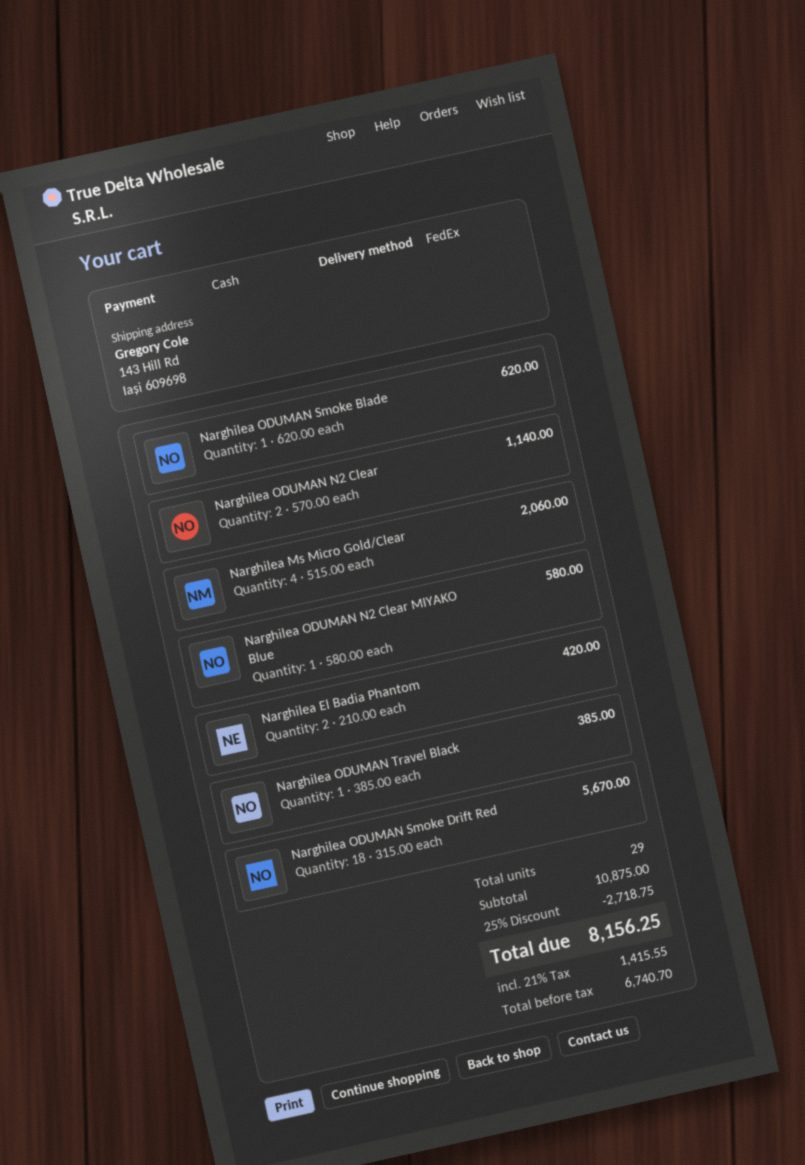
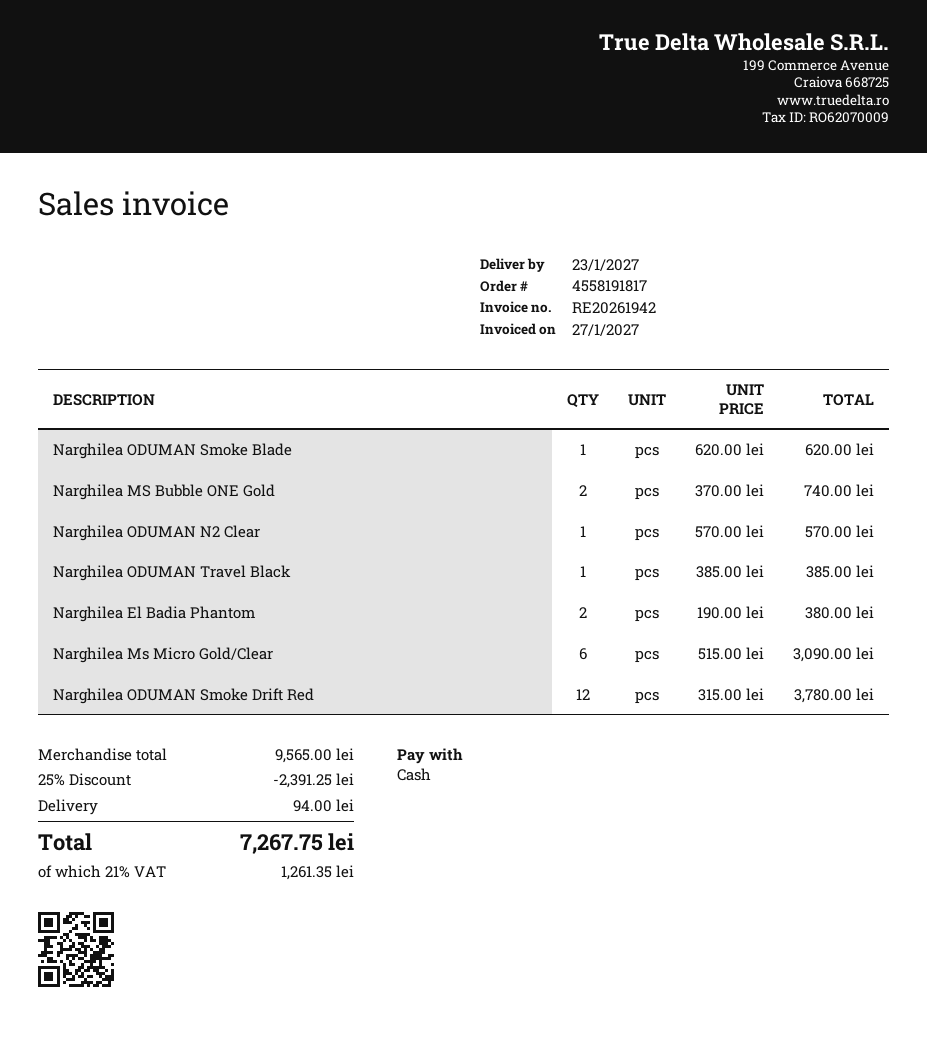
Narghilea ODUMAN N2 Clear: 2 x 570.00 = 1140.00 -> 1 x 570.00 = 570.00
Narghilea Ms Micro Gold/Clear: 4 x 515.00 = 2060.00 -> 6 x 515.00 = 3090.00
Narghilea ODUMAN N2 Clear MIYAKO Blue: 1 x 580.00 = 580.00 -> none
Narghilea El Badia Phantom: 2 x 210.00 = 420.00 -> 2 x 190.00 = 380.00
Narghilea ODUMAN Smoke Drift Red: 18 x 315.00 = 5670.00 -> 12 x 315.00 = 3780.00
Narghilea MS Bubble ONE Gold: none -> 2 x 370.00 = 740.00
subtotal: 10875.00 -> 9565.00
discount: 25% = 2718.75 -> 25% = 2391.25
shipping: none -> 94.00
tax: 21% = 1415.55 -> 21% = 1261.35
total: 8156.25 -> 7267.75

